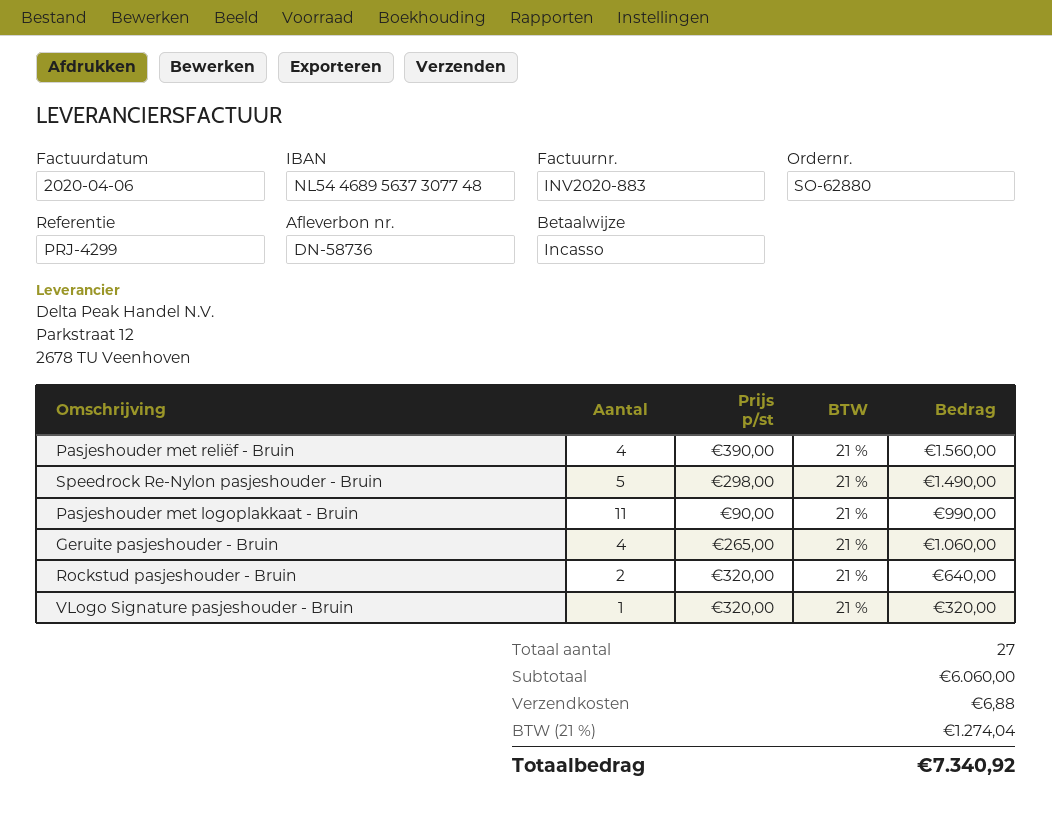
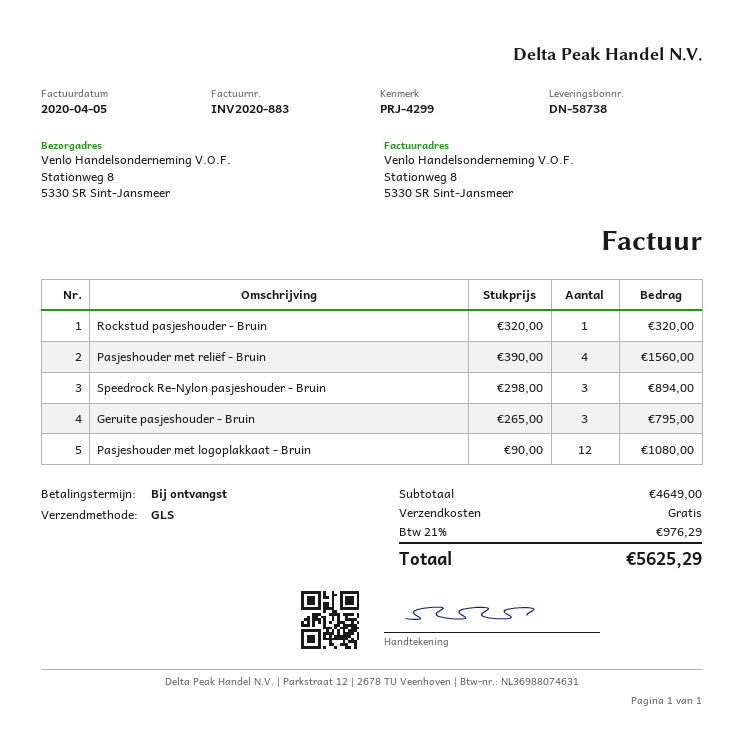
delivery note number: DN-58736 -> DN-58738
invoice date: 2020-04-06 -> 2020-04-05
Speedrock Re-Nylon pasjeshouder - Bruin: 5 x 298.00 = 1490.00 -> 3 x 298.00 = 894.00
Pasjeshouder met logoplakkaat - Bruin: 11 x 90.00 = 990.00 -> 12 x 90.00 = 1080.00
Geruite pasjeshouder - Bruin: 4 x 265.00 = 1060.00 -> 3 x 265.00 = 795.00
Rockstud pasjeshouder - Bruin: 2 x 320.00 = 640.00 -> 1 x 320.00 = 320.00
VLogo Signature pasjeshouder - Bruin: 1 x 320.00 = 320.00 -> none
subtotal: 6060.00 -> 4649.00
shipping: 6.88 -> 0.00
tax: 21% = 1274.04 -> 21% = 976.29
total: 7340.92 -> 5625.29

